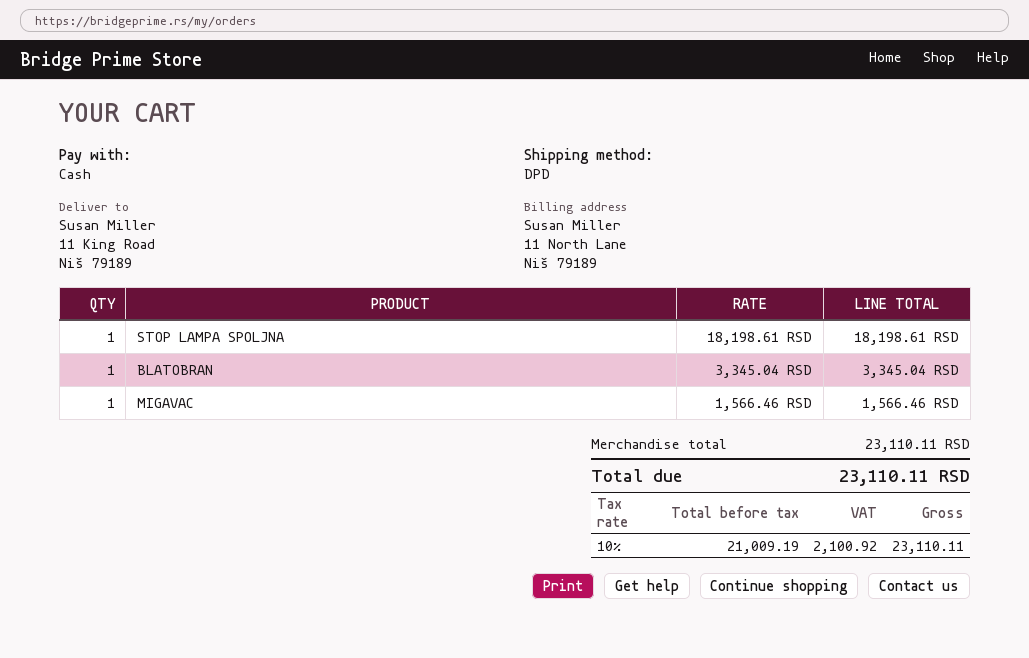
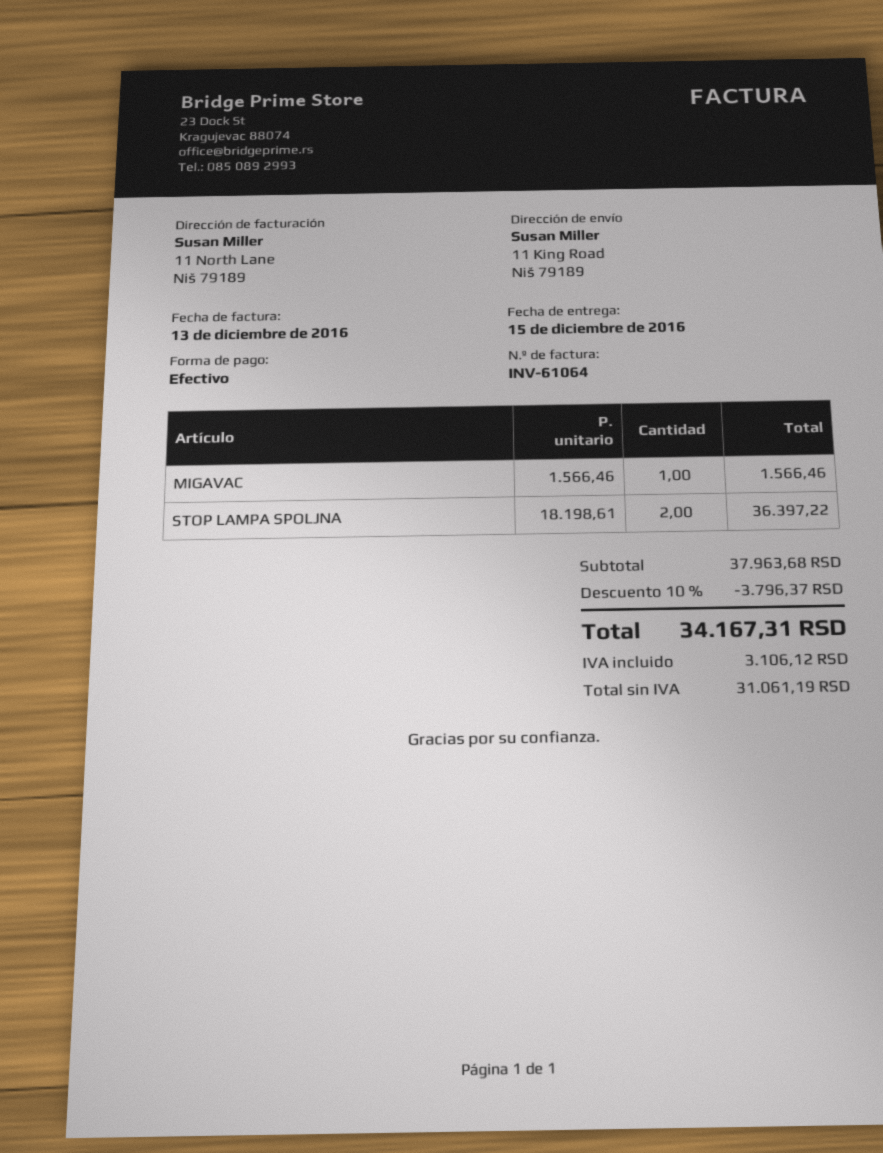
STOP LAMPA SPOLJNA: 1 x 18198.61 = 18198.61 -> 2 x 18198.61 = 36397.22
BLATOBRAN: 1 x 3345.04 = 3345.04 -> none
subtotal: 23110.11 -> 37963.68
discount: none -> 10% = 3796.37
net: 21009.19 -> 31061.19
tax: 2100.92 -> 3106.12
total: 23110.11 -> 34167.31

